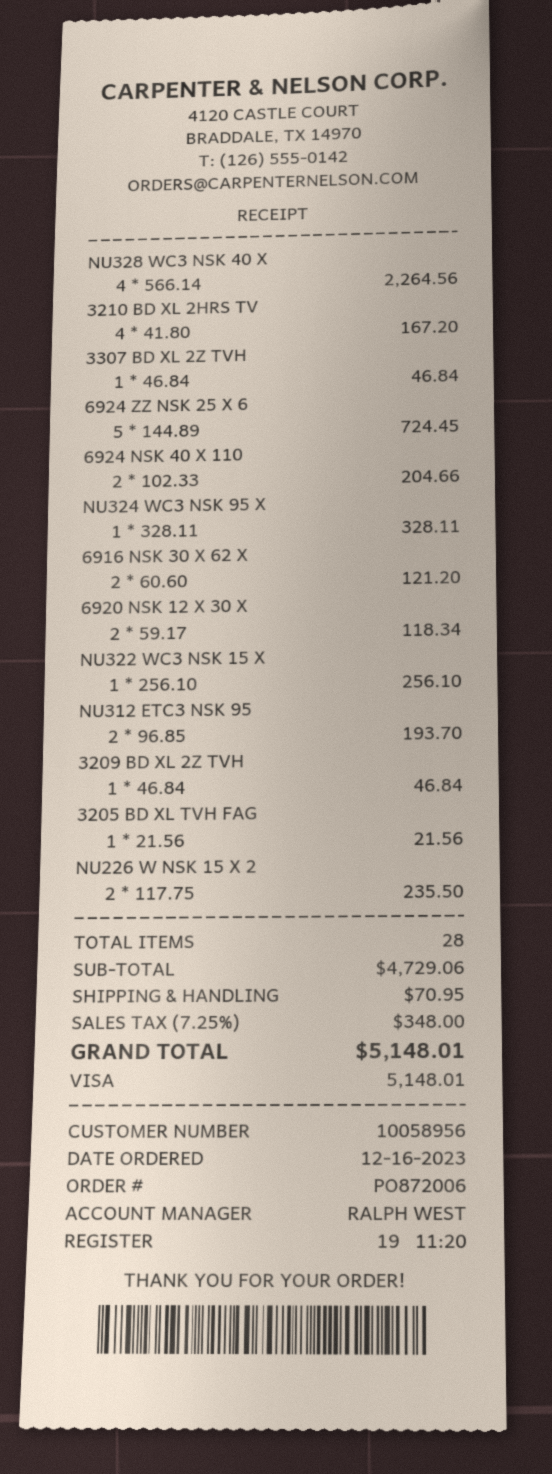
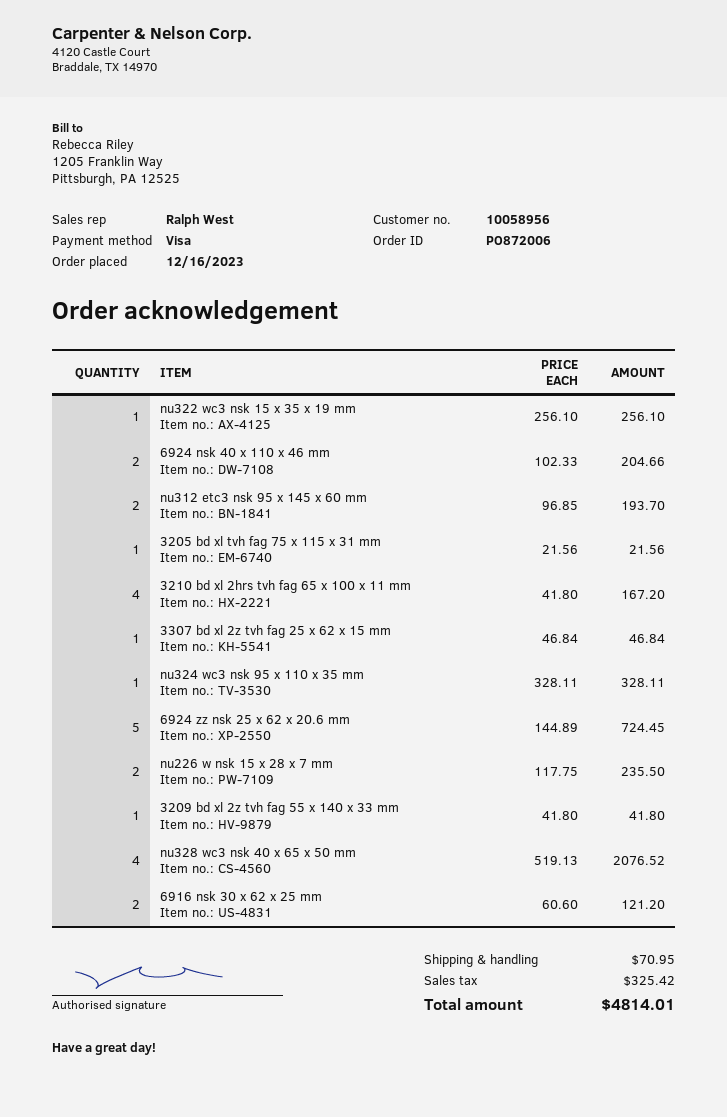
NU328 WC3 NSK 40 X: 4 x 566.14 = 2264.56 -> 4 x 519.13 = 2076.52
6920 NSK 12 X 30 X: 2 x 59.17 = 118.34 -> none
3209 BD XL 2Z TVH: 1 x 46.84 = 46.84 -> 1 x 41.80 = 41.80
tax: 348.00 -> 325.42
total: 5148.01 -> 4814.01

